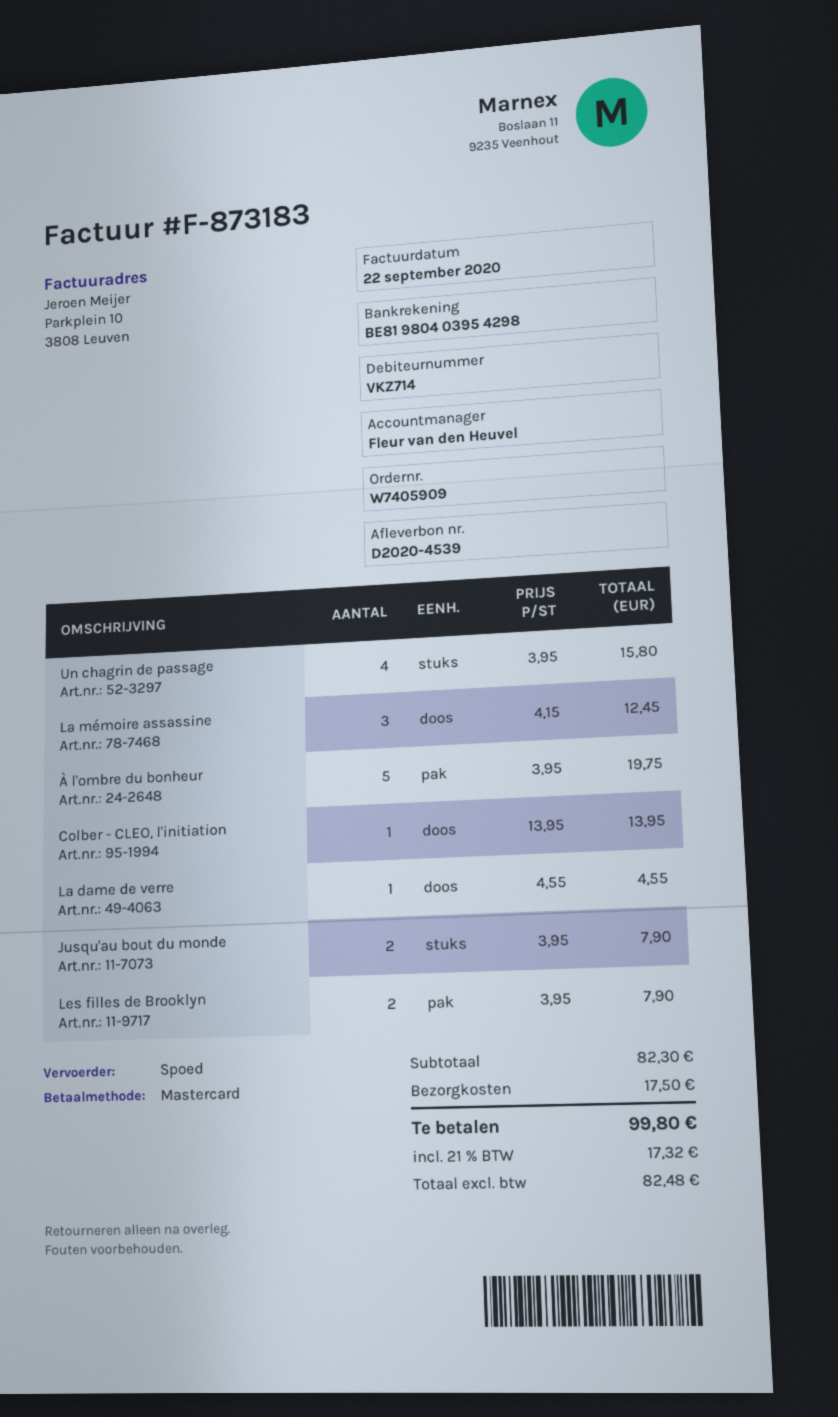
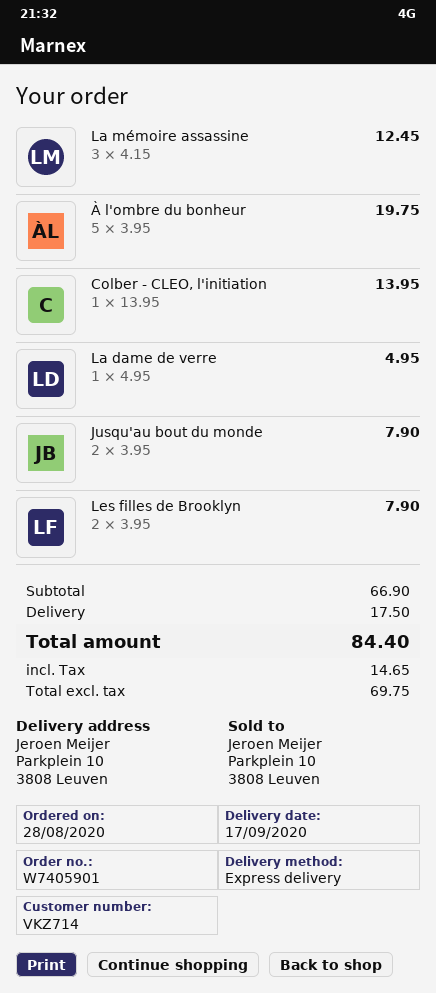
order number: W7405909 -> W7405901
Un chagrin de passage: 4 x 3.95 = 15.80 -> none
La dame de verre: 1 x 4.55 = 4.55 -> 1 x 4.95 = 4.95
subtotal: 82.30 -> 66.90
net: 82.48 -> 69.75
tax: 17.32 -> 14.65
total: 99.80 -> 84.40

